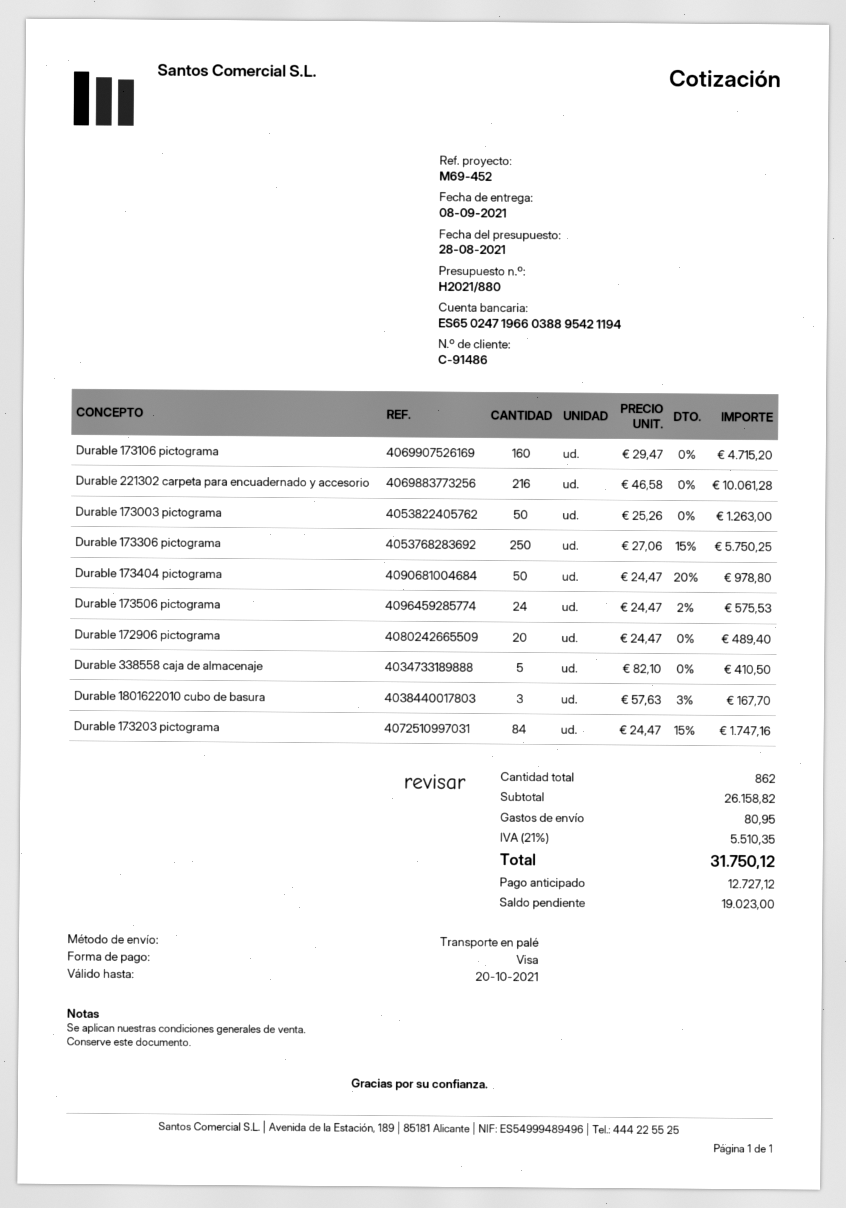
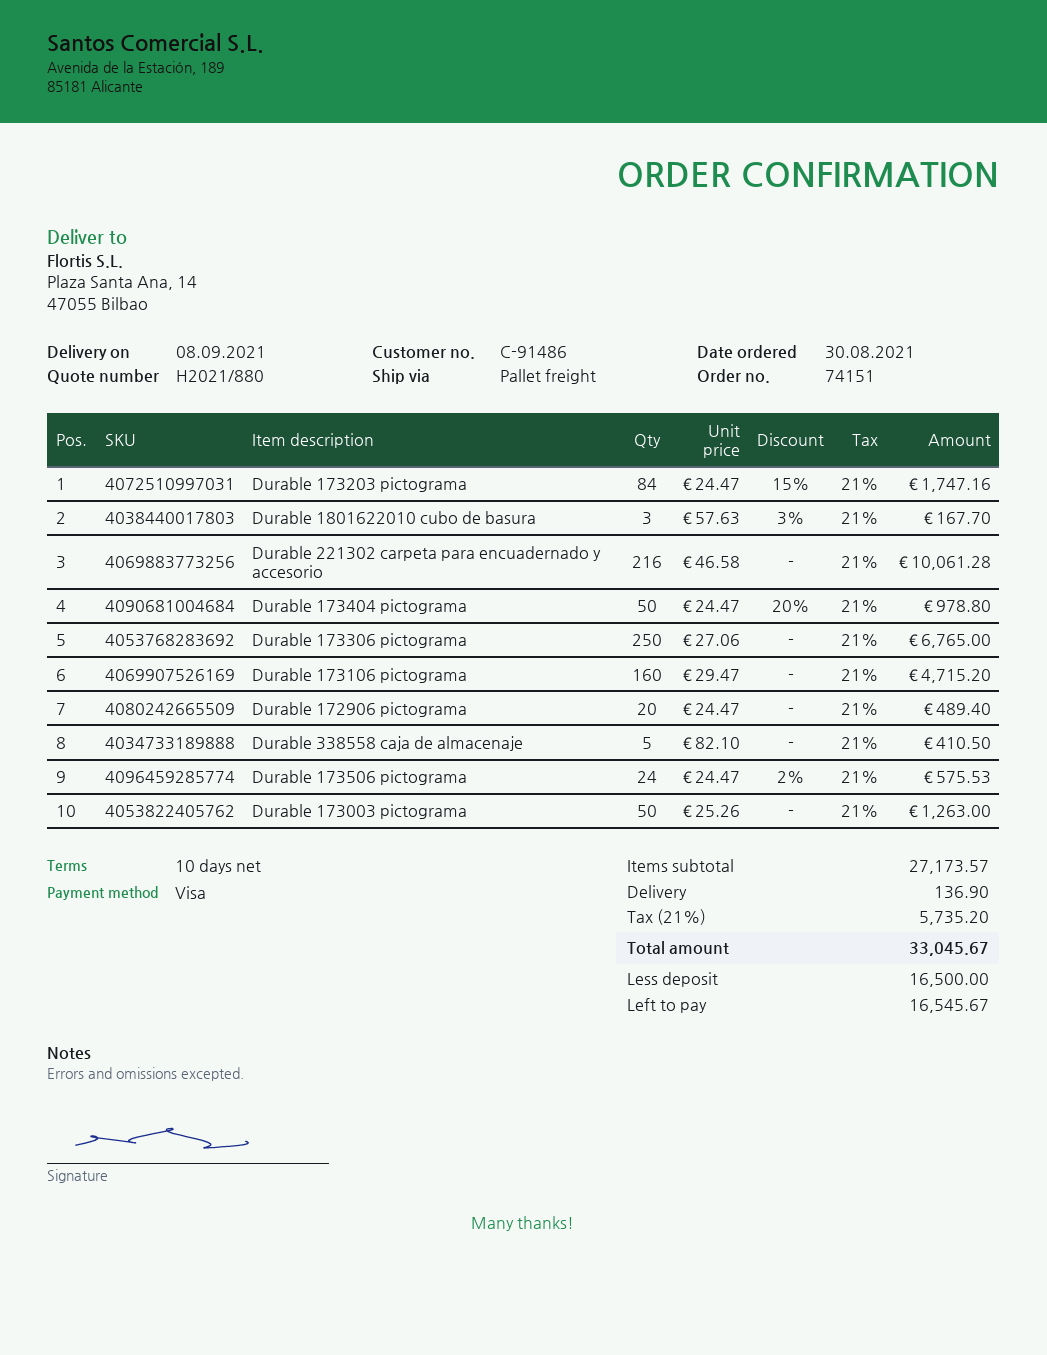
Durable 173306 pictograma: 250 x 27.06 - 15% = 5750.25 -> 250 x 27.06 = 6765.00
subtotal: 26158.82 -> 27173.57
shipping: 80.95 -> 136.90
tax: 21% = 5510.35 -> 21% = 5735.20
total: 31750.12 -> 33045.67
deposit: 12727.12 -> 16500.00
balance: 19023.00 -> 16545.67

